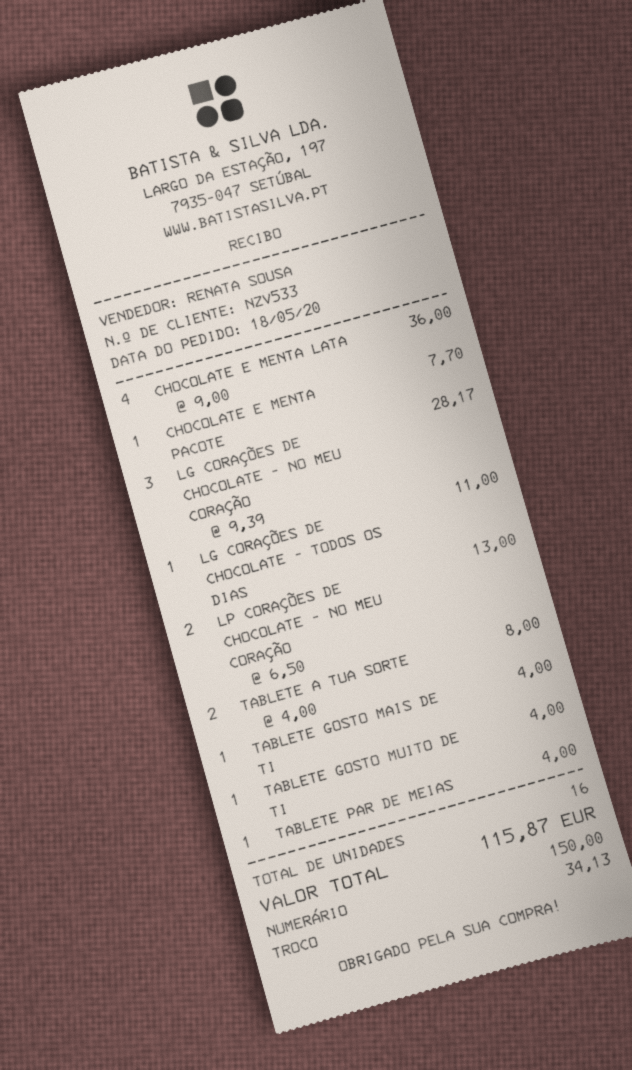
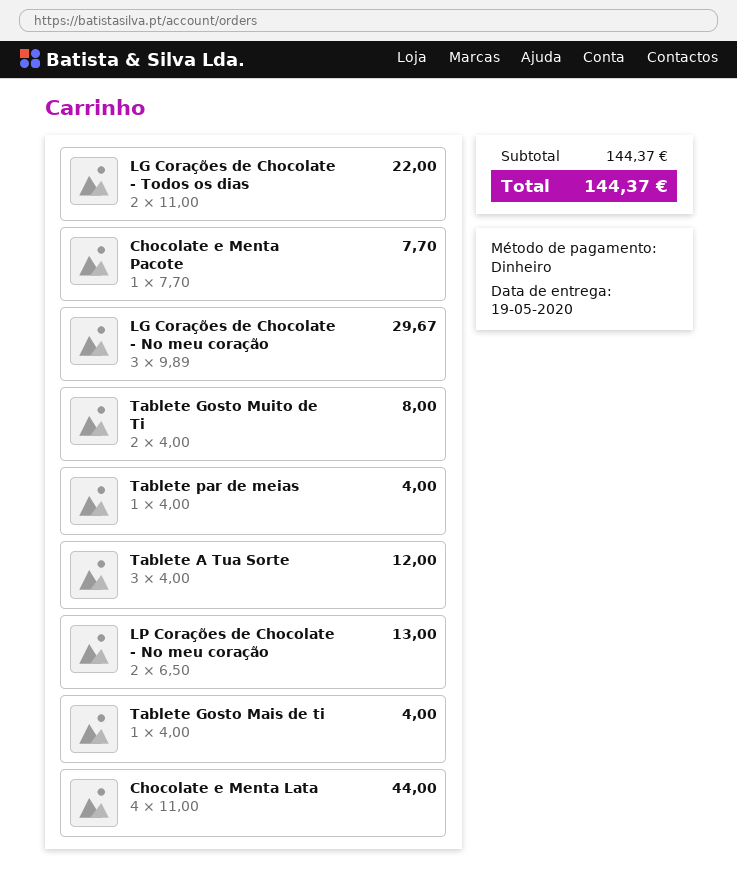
CHOCOLATE E MENTA LATA: 4 x 9.00 = 36.00 -> 4 x 11.00 = 44.00
LG CORAÇÕES DE CHOCOLATE - NO MEU CORAÇÃO: 3 x 9.39 = 28.17 -> 3 x 9.89 = 29.67
LG CORAÇÕES DE CHOCOLATE - TODOS OS DIAS: 1 x 11.00 = 11.00 -> 2 x 11.00 = 22.00
TABLETE A TUA SORTE: 2 x 4.00 = 8.00 -> 3 x 4.00 = 12.00
TABLETE GOSTO MUITO DE TI: 1 x 4.00 = 4.00 -> 2 x 4.00 = 8.00
total: 115.87 -> 144.37

